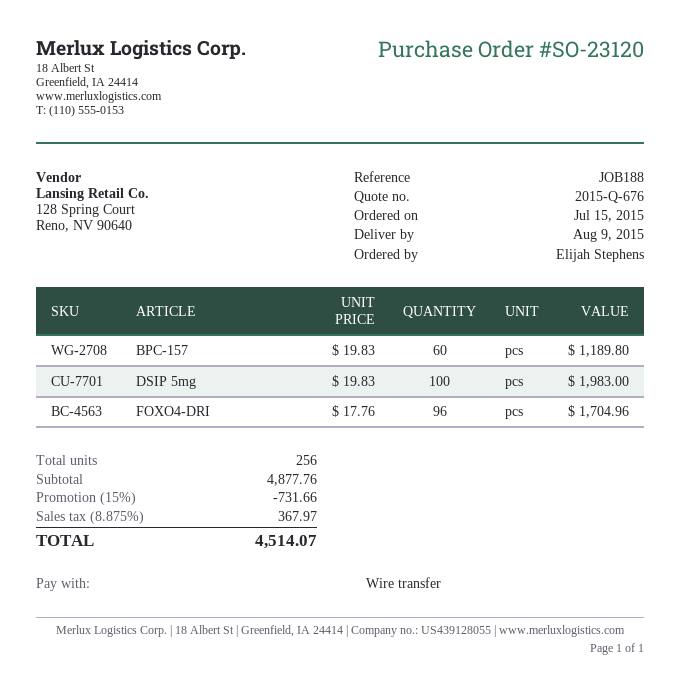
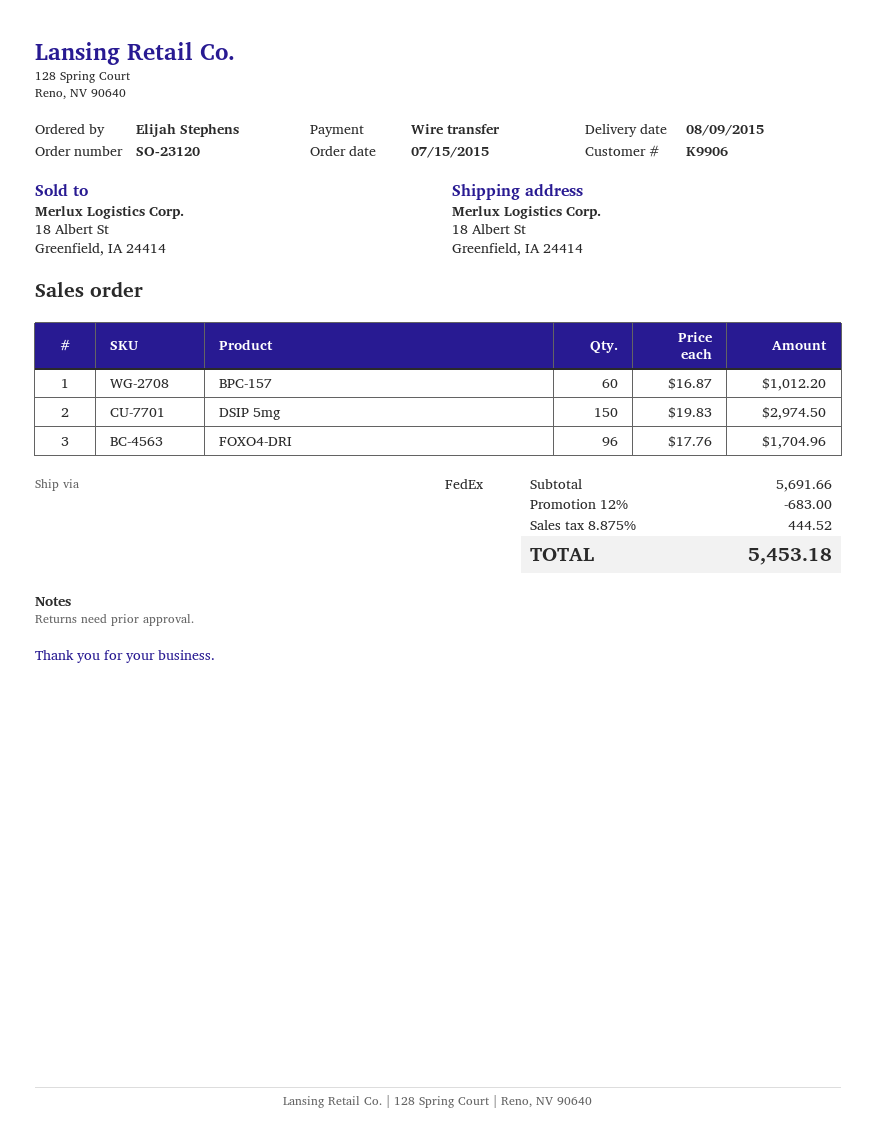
BPC-157: 60 x 19.83 = 1189.80 -> 60 x 16.87 = 1012.20
DSIP 5mg: 100 x 19.83 = 1983.00 -> 150 x 19.83 = 2974.50
subtotal: 4877.76 -> 5691.66
discount: 15% = 731.66 -> 12% = 683.00
tax: 8.875% = 367.97 -> 8.875% = 444.52
total: 4514.07 -> 5453.18

